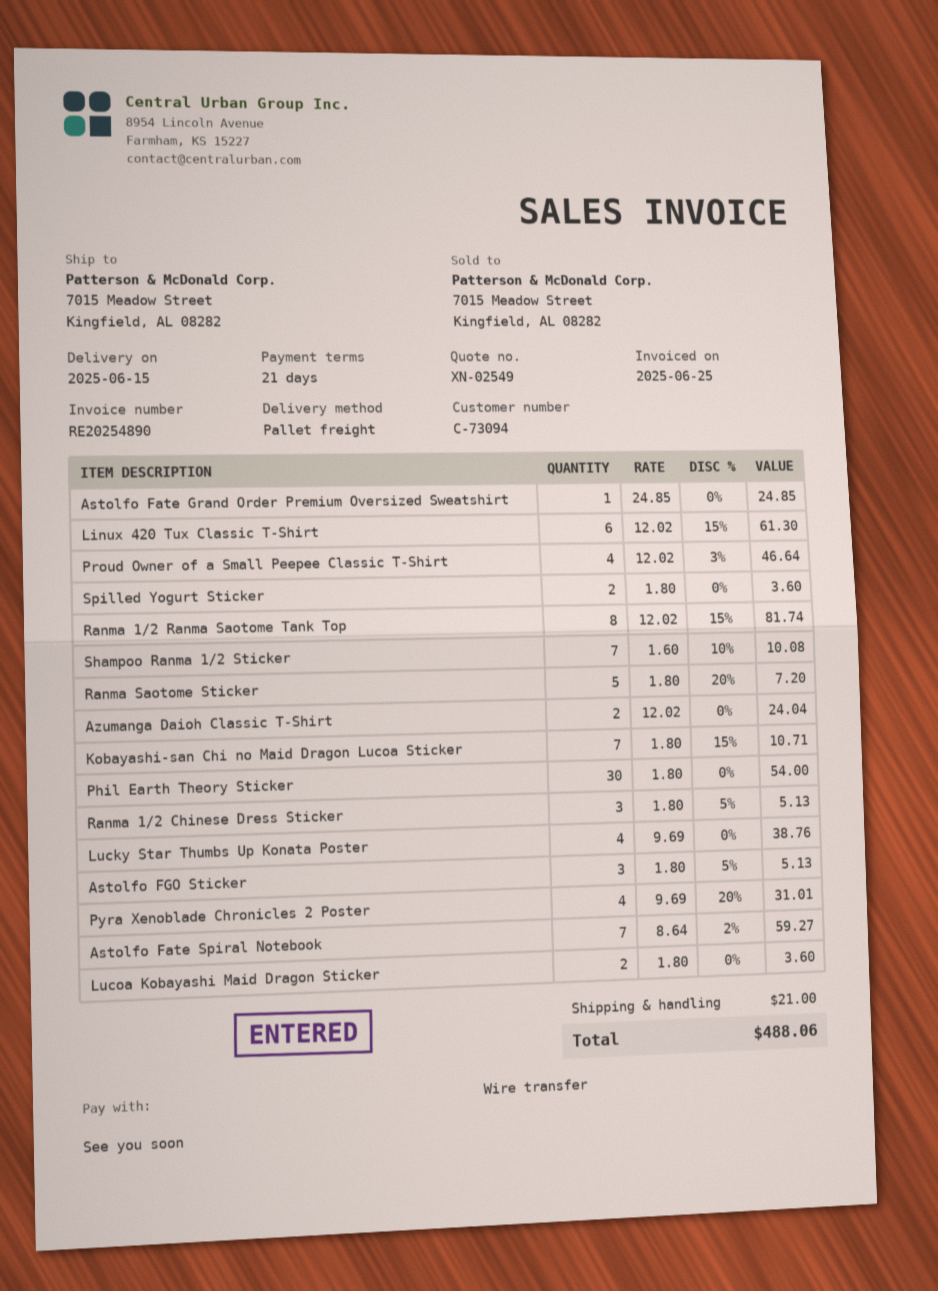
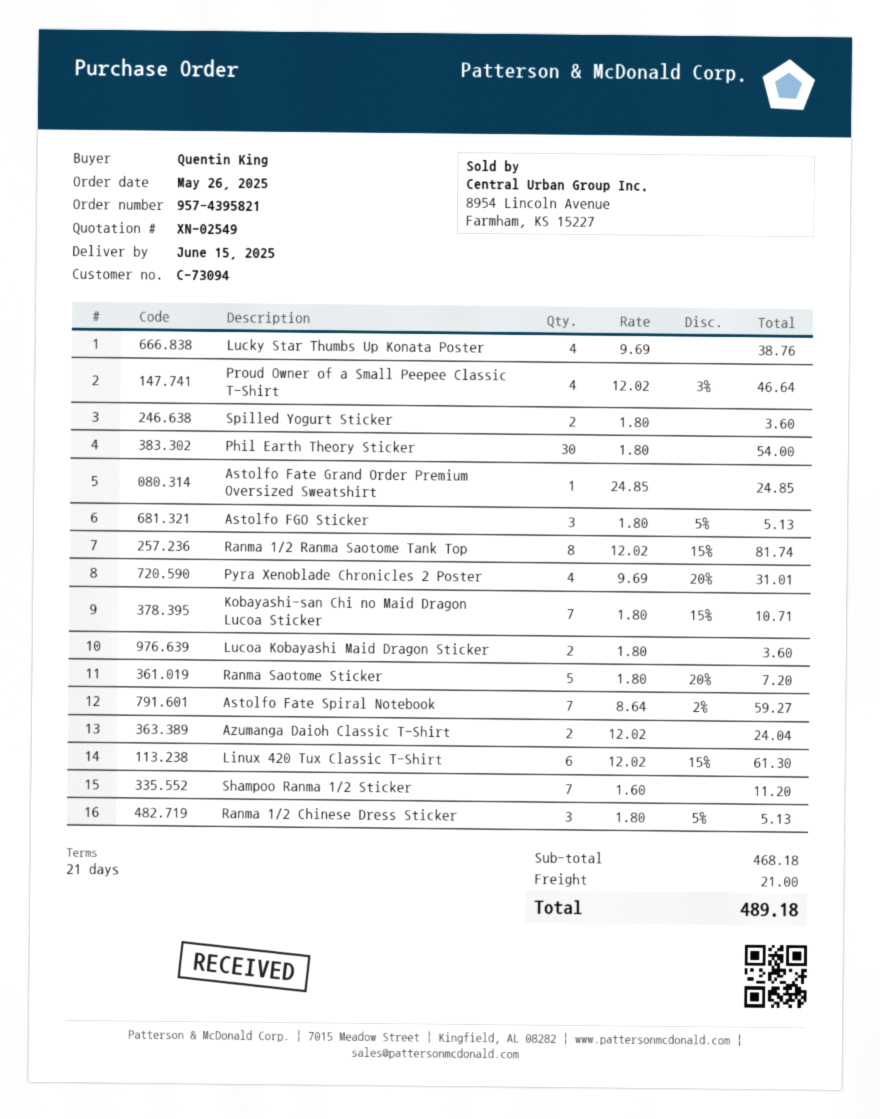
Shampoo Ranma 1/2 Sticker: 7 x 1.60 - 10% = 10.08 -> 7 x 1.60 = 11.20
total: 488.06 -> 489.18

